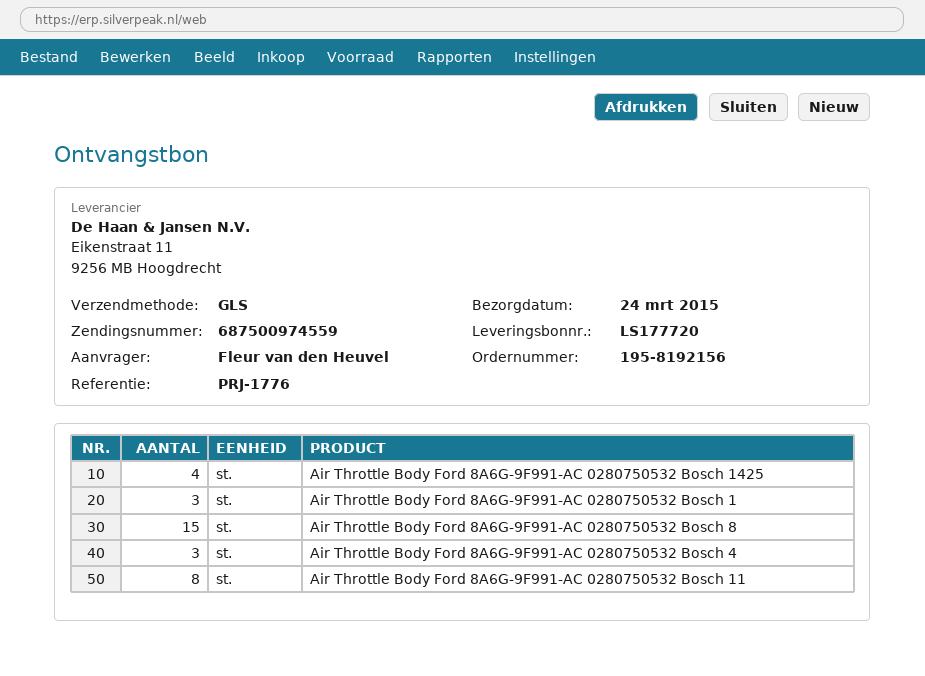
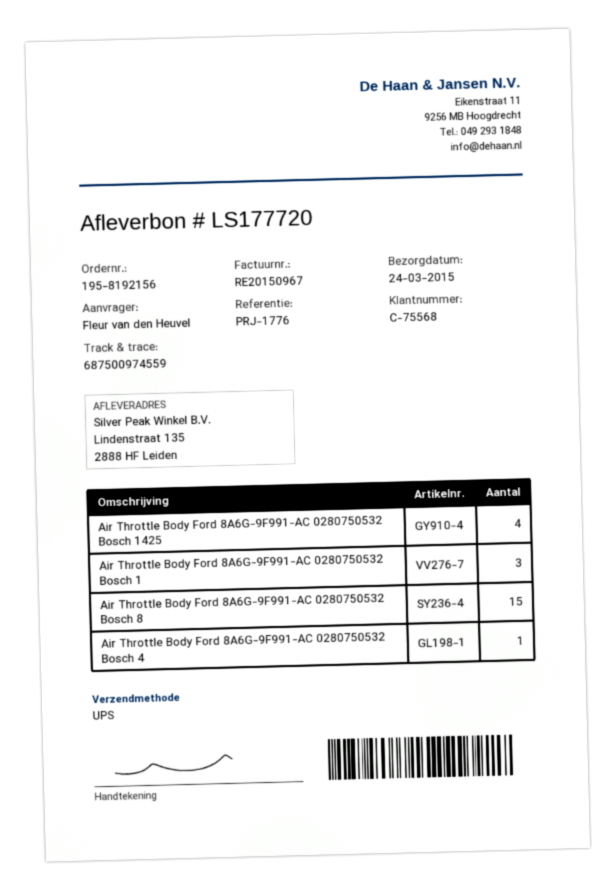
shipping method: GLS -> UPS
Air Throttle Body Ford 8A6G-9F991-AC 0280750532 Bosch 4: 3 -> 1
Air Throttle Body Ford 8A6G-9F991-AC 0280750532 Bosch 11: 8 -> none

